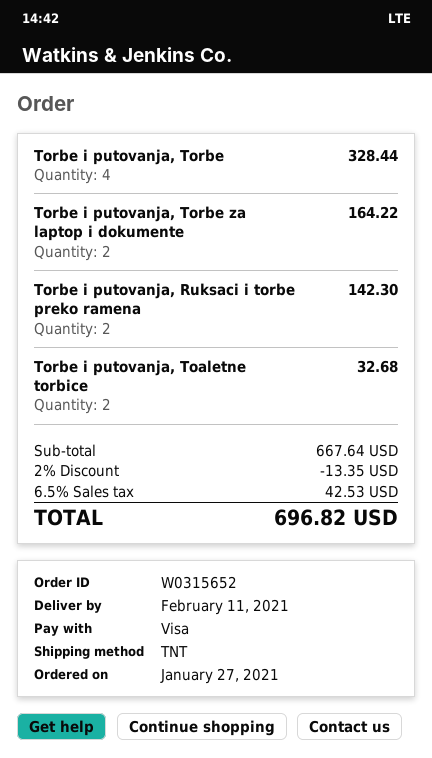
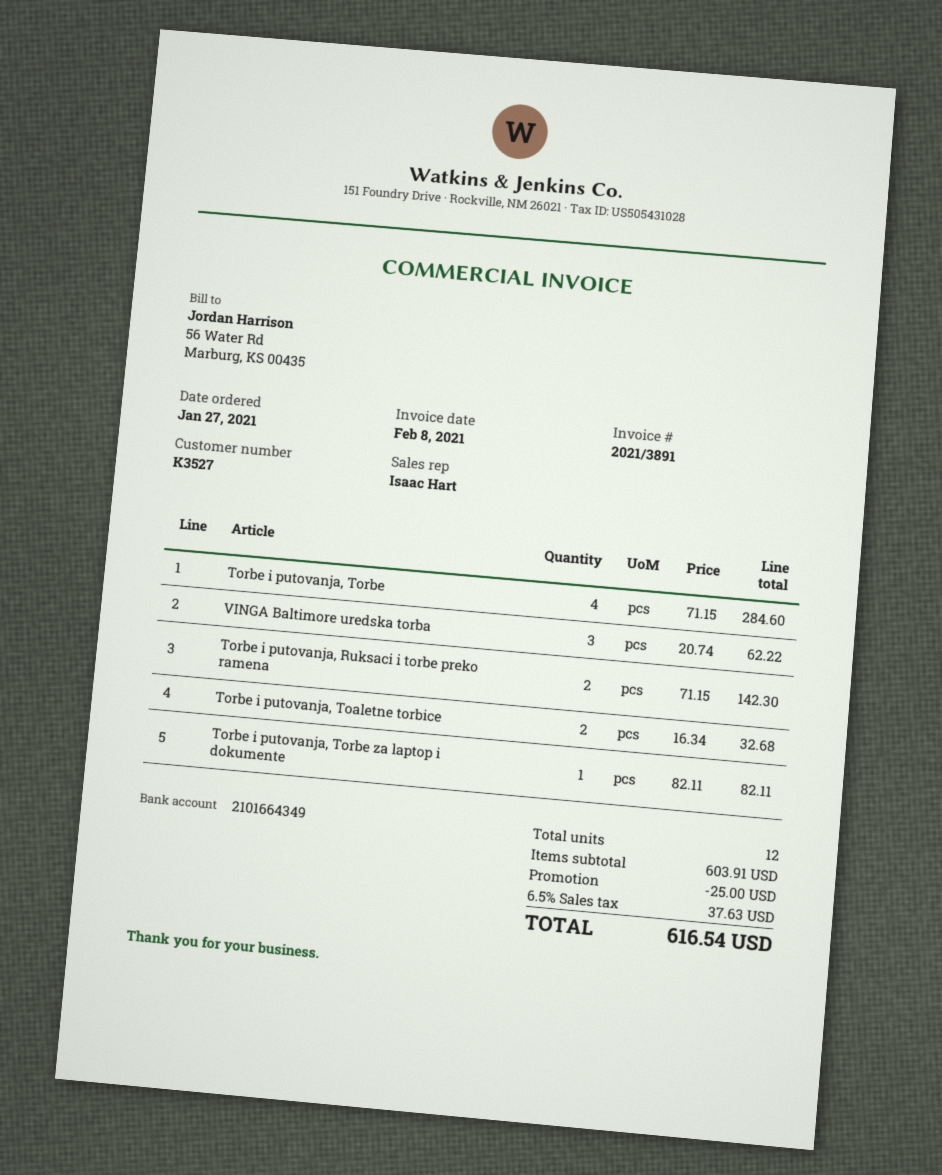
Torbe i putovanja, Torbe: 4 for 328.44 -> 4 for 284.60
Torbe i putovanja, Torbe za laptop i dokumente: 2 for 164.22 -> 1 for 82.11
VINGA Baltimore uredska torba: none -> 3 for 62.22
subtotal: 667.64 -> 603.91
discount: 13.35 -> 25.00
tax: 6.5% = 42.53 -> 6.5% = 37.63
total: 696.82 -> 616.54

